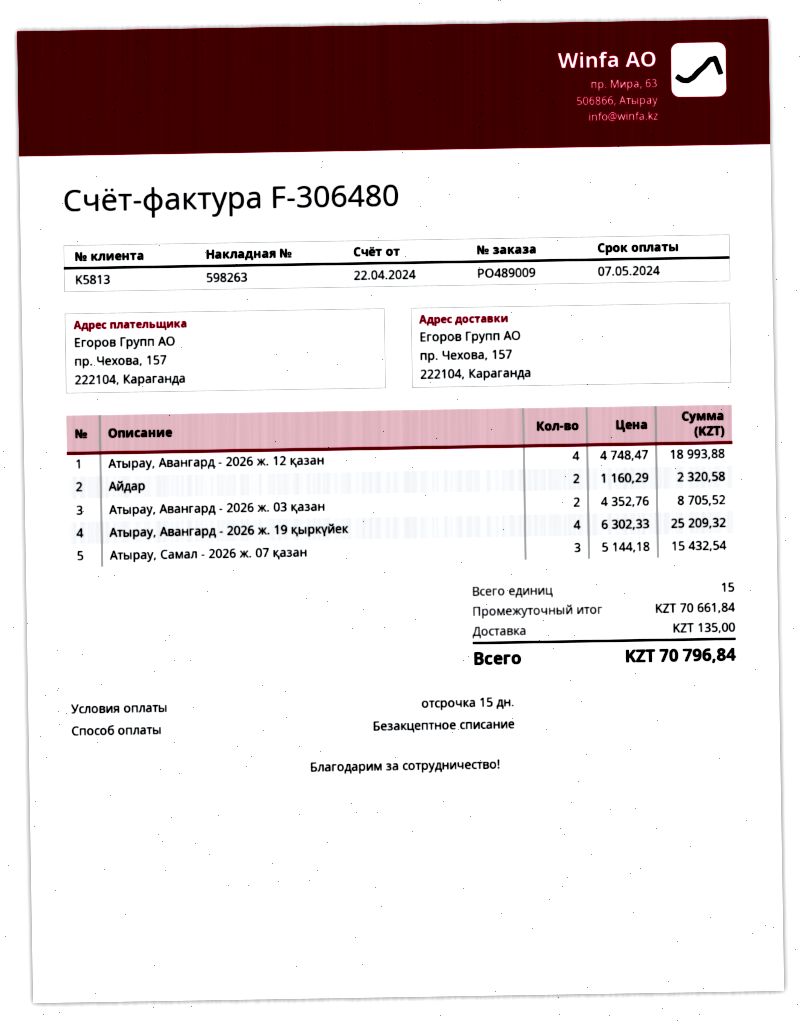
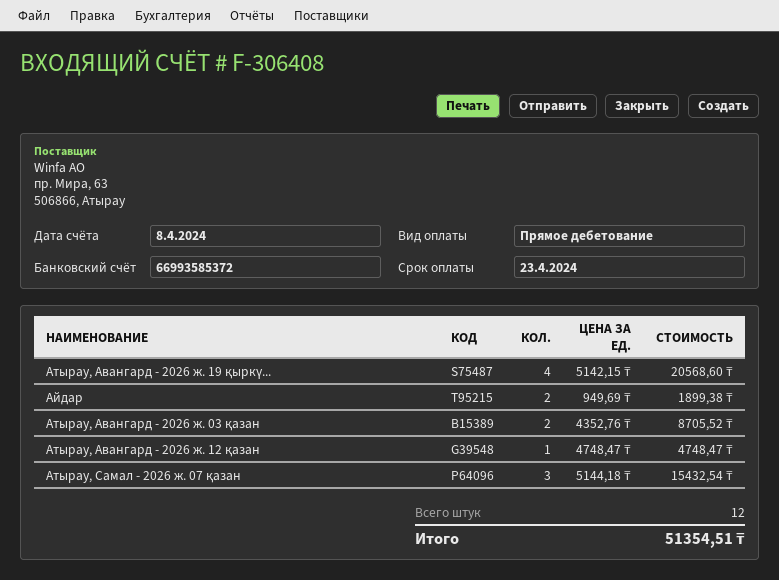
invoice number: F-306480 -> F-306408
invoice date: 2024-04-22 -> 2024-04-08
due date: 2024-05-07 -> 2024-04-23
Атырау, Авангард - 2026 ж. 12 қазан: 4 x 4748.47 = 18993.88 -> 1 x 4748.47 = 4748.47
Айдар: 2 x 1160.29 = 2320.58 -> 2 x 949.69 = 1899.38
Атырау, Авангард - 2026 ж. 19 қыркүйек: 4 x 6302.33 = 25209.32 -> 4 x 5142.15 = 20568.60
total quantity: 15 -> 12
shipping: 135.00 -> none
total: 70796.84 -> 51354.51

